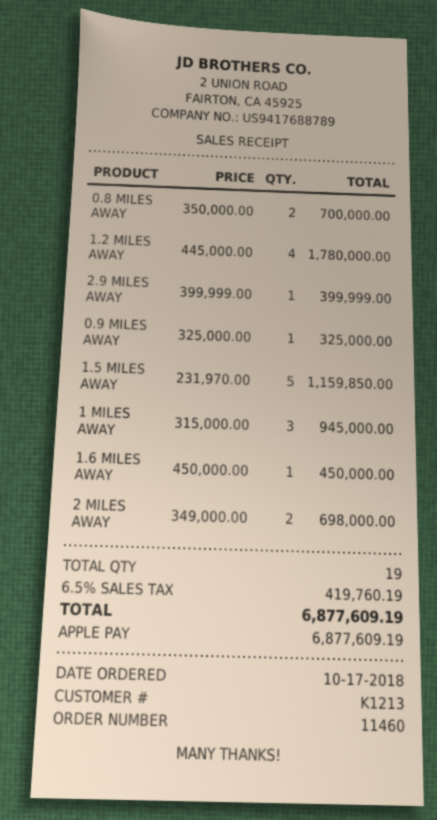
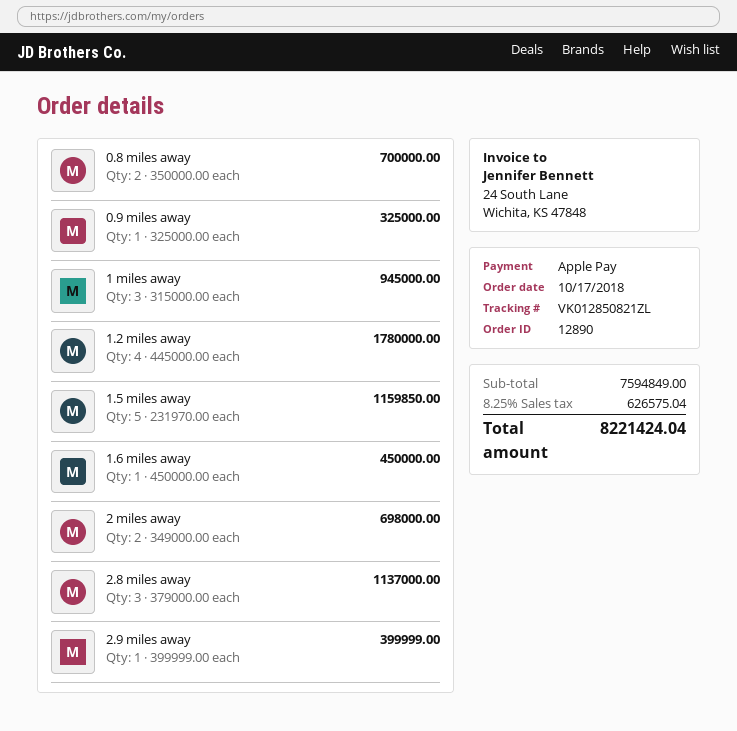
order number: 11460 -> 12890
2.8 miles away: none -> 3 x 379000.00 = 1137000.00
tax: 6.5% = 419760.19 -> 8.25% = 626575.04
total: 6877609.19 -> 8221424.04

